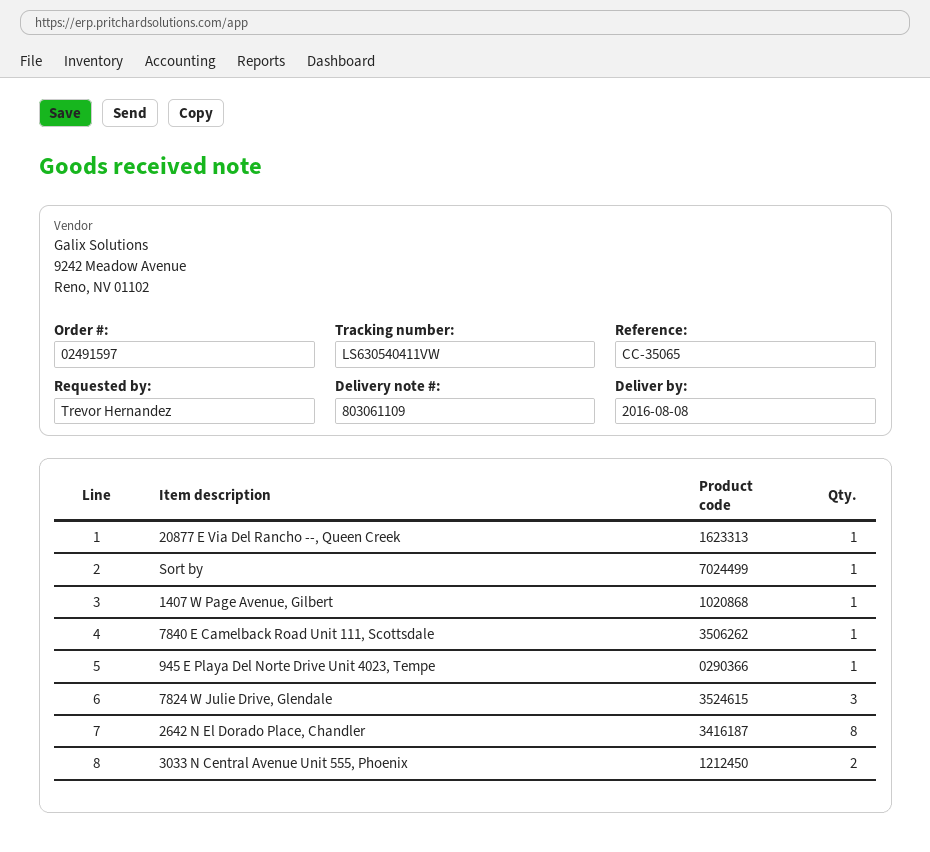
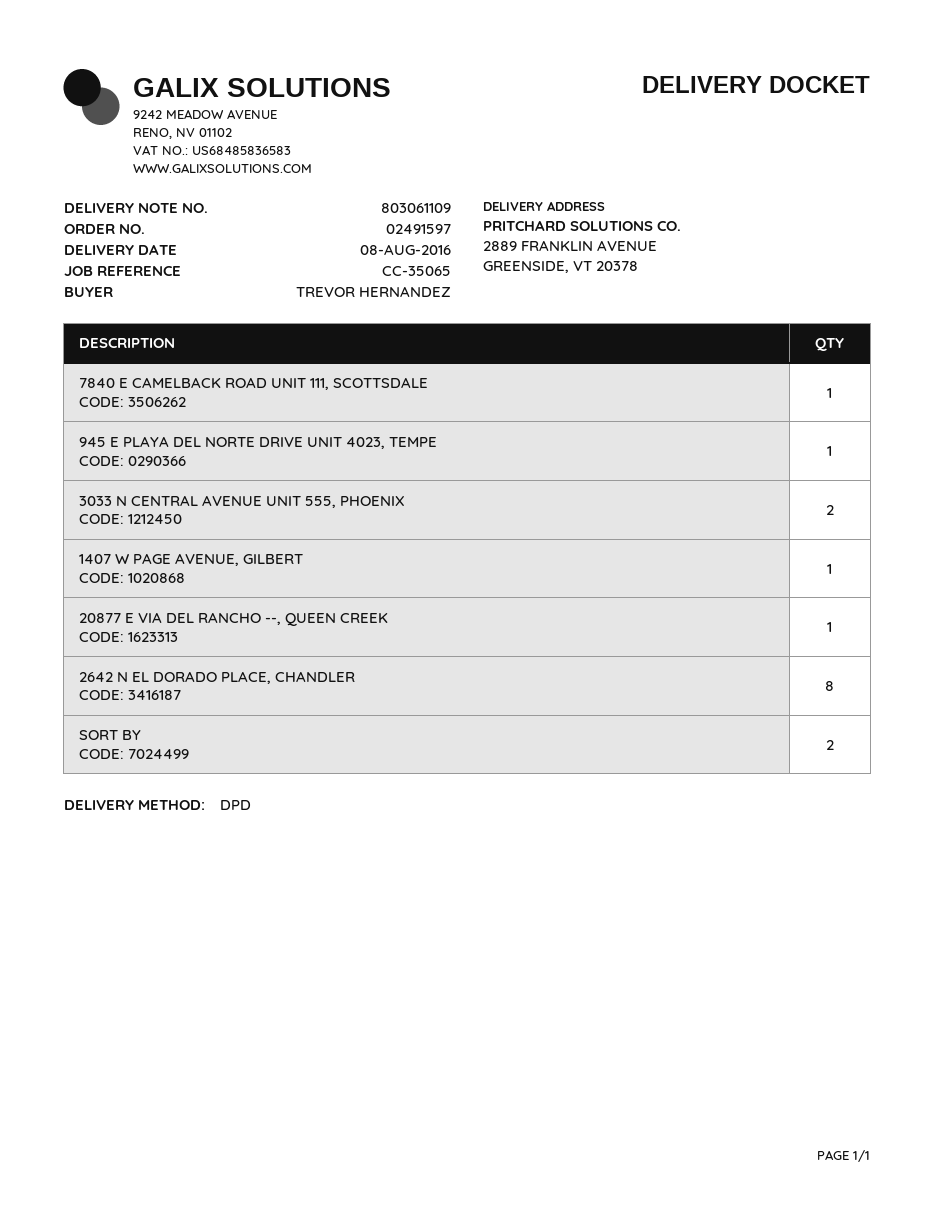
Sort by: 1 -> 2
7824 W Julie Drive, Glendale: 3 -> none

